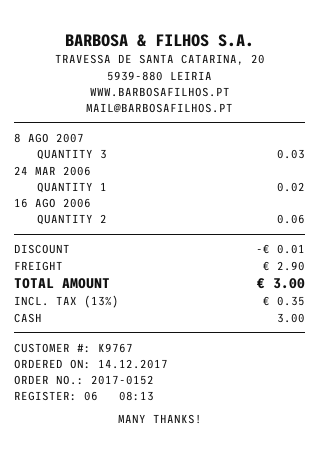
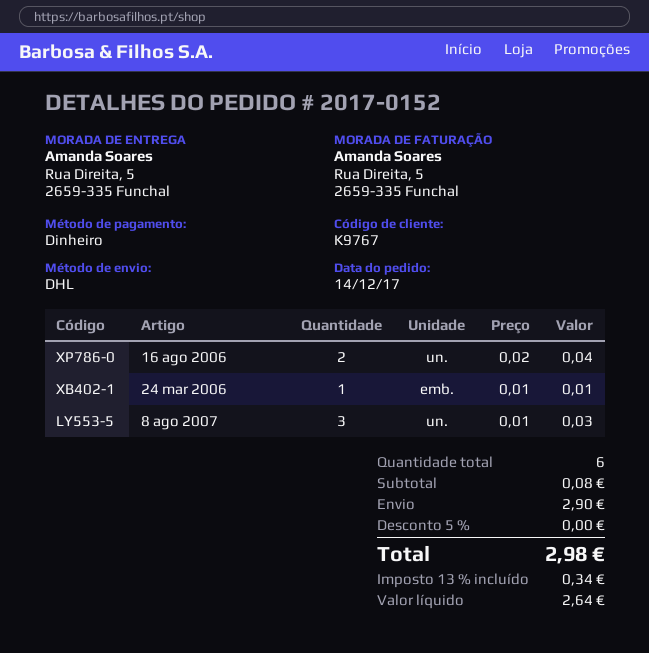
24 MAR 2006: 1 for 0.02 -> 1 for 0.01
16 AGO 2006: 2 for 0.06 -> 2 for 0.04
discount: 0.01 -> 0.00
tax: 13% = 0.35 -> 13% = 0.34
total: 3.00 -> 2.98

